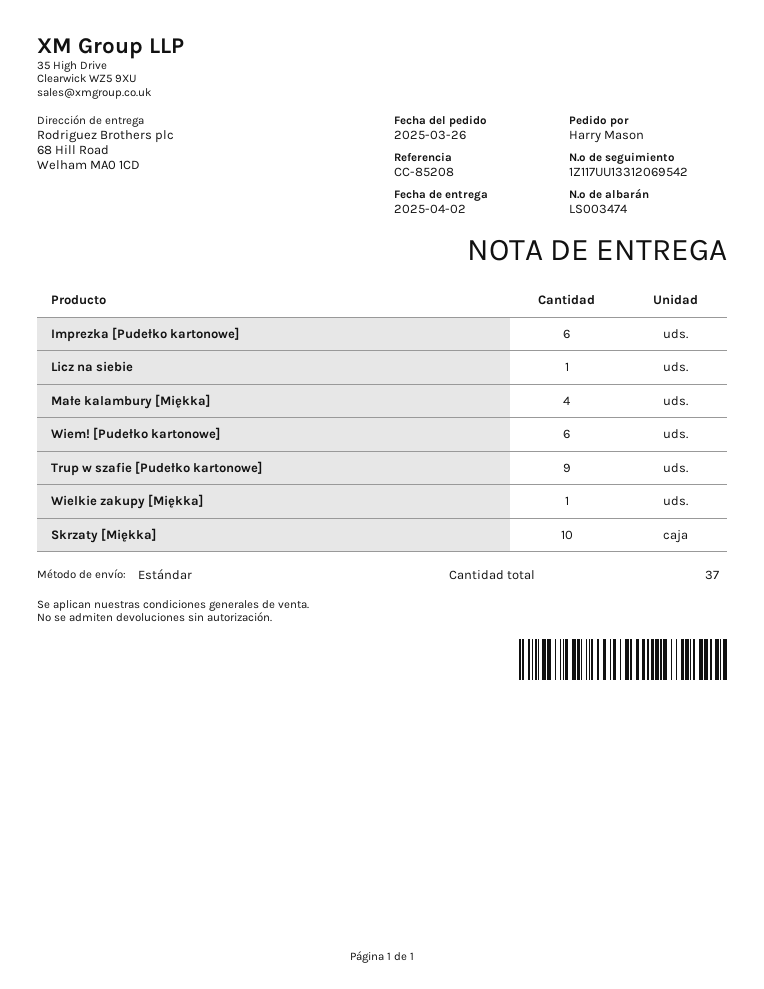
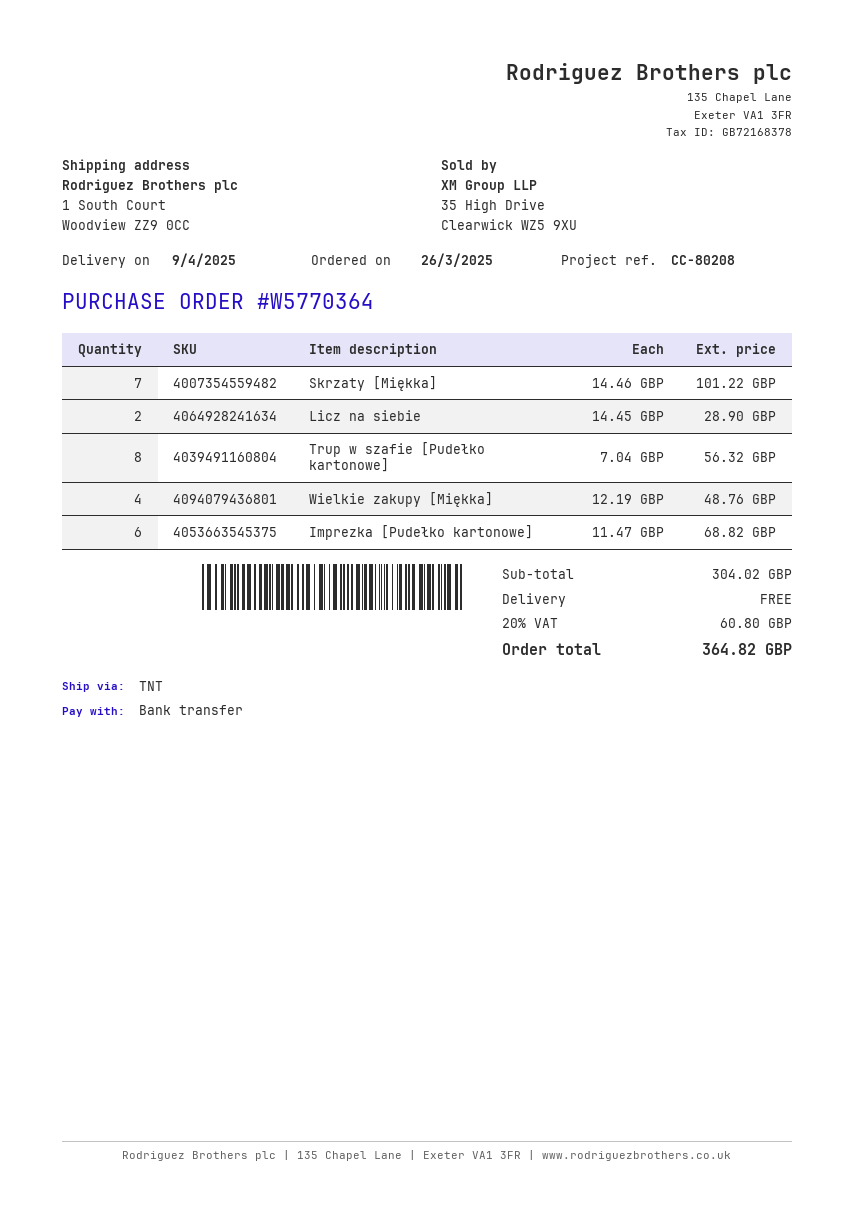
delivery date: 2025-04-02 -> 2025-04-09
reference: CC-85208 -> CC-80208
shipping method: standard -> TNT
ship to: 68 Hill Road, Welham MA0 1CD -> 1 South Court, Woodview ZZ9 0CC
Licz na siebie: 1 -> 2
Małe kalambury [Miękka]: 4 -> none
Wiem! [Pudełko kartonowe]: 6 -> none
Trup w szafie [Pudełko kartonowe]: 9 -> 8
Wielkie zakupy [Miękka]: 1 -> 4
Skrzaty [Miękka]: 10 -> 7

